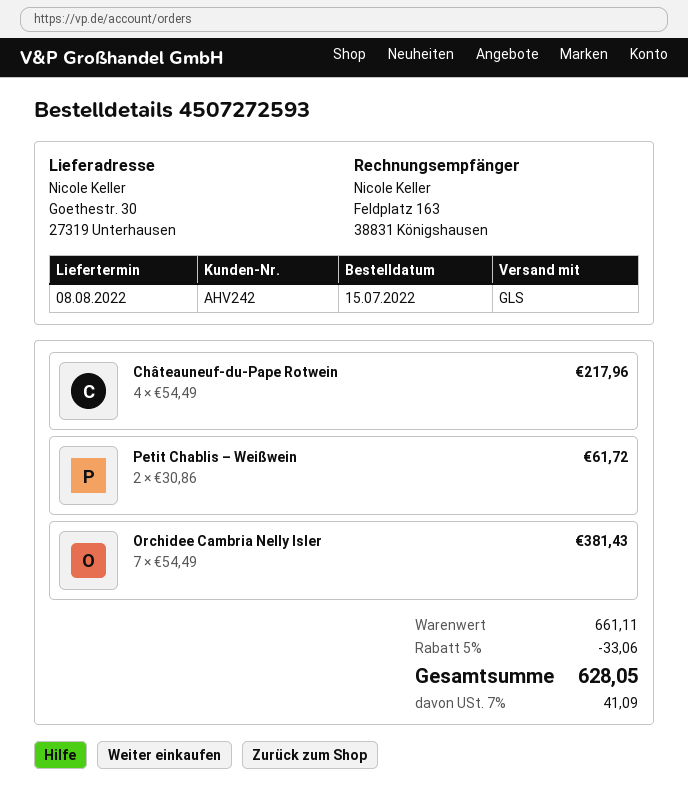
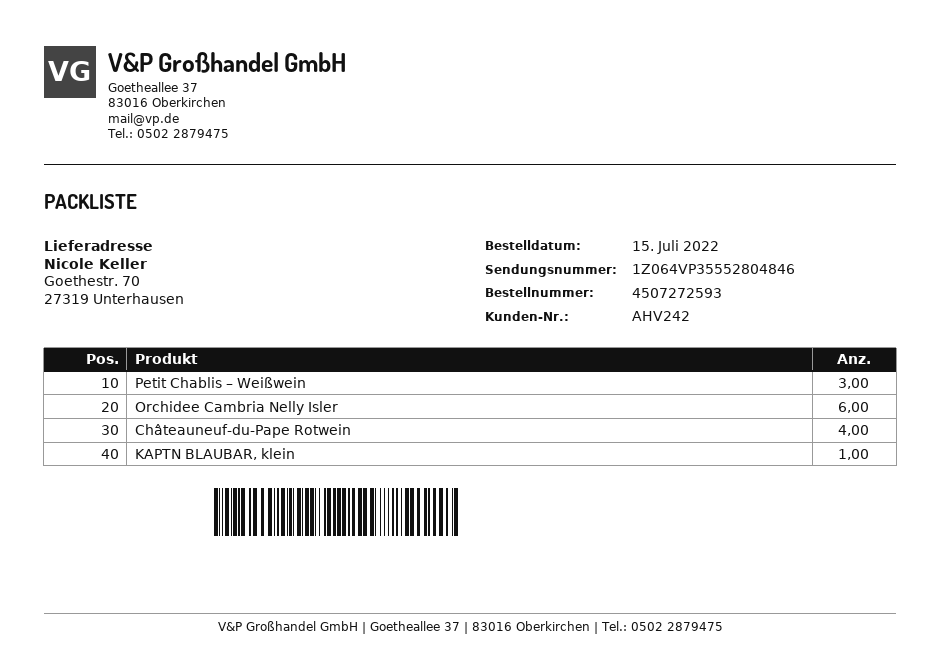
ship to: Goethestr. 30, 27319 Unterhausen -> Goethestr. 70, 27319 Unterhausen
Petit Chablis – Weißwein: 2 -> 3
Orchidee Cambria Nelly Isler: 7 -> 6
KAPTN BLAUBAR, klein: none -> 1

